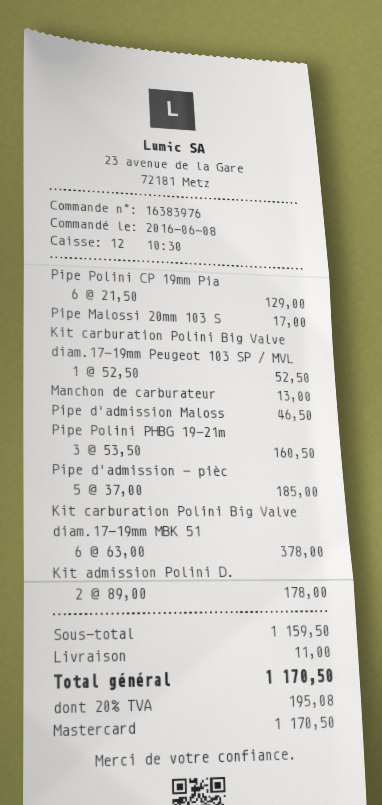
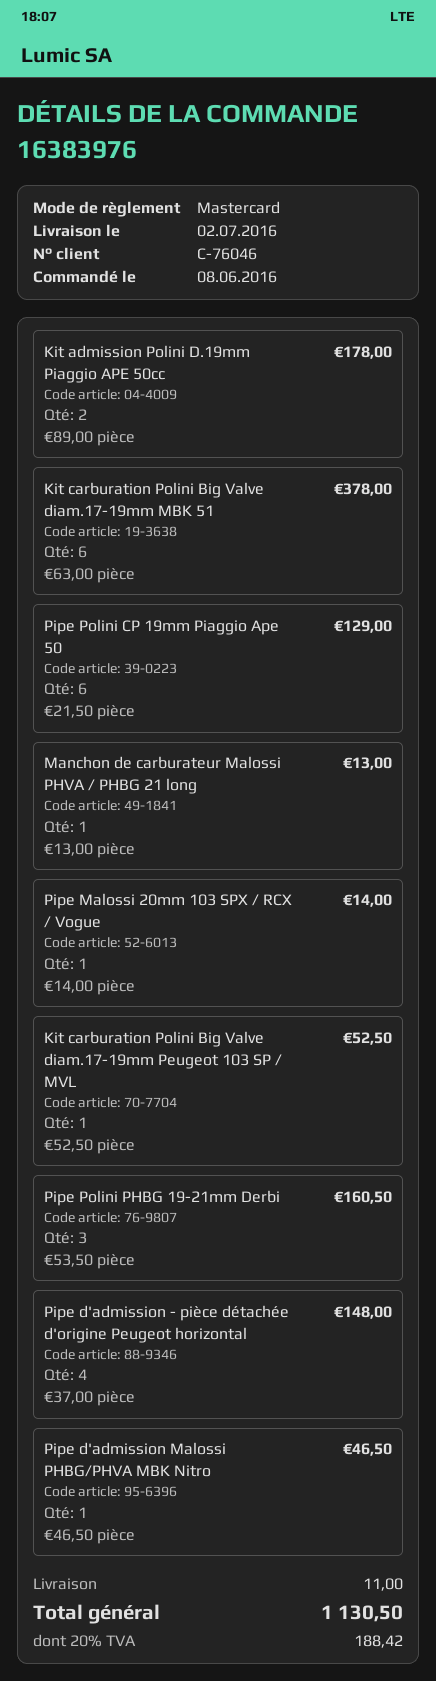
Pipe Malossi 20mm 103 S: 1 x 17.00 = 17.00 -> 1 x 14.00 = 14.00
Pipe d'admission - pièc: 5 x 37.00 = 185.00 -> 4 x 37.00 = 148.00
tax: 20% = 195.08 -> 20% = 188.42
total: 1170.50 -> 1130.50

